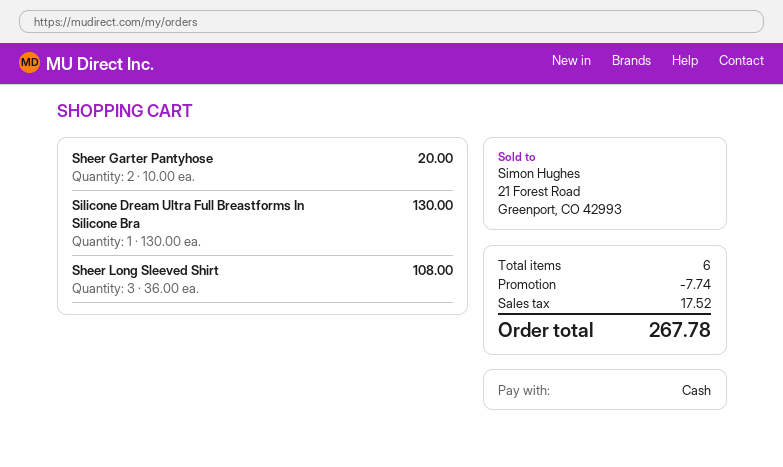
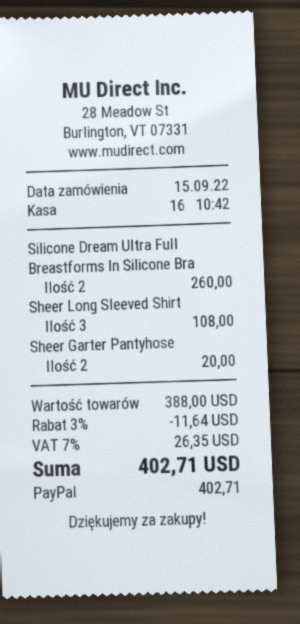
payment method: cash -> PayPal
Silicone Dream Ultra Full Breastforms In Silicone Bra: 1 for 130.00 -> 2 for 260.00
discount: 7.74 -> 11.64
tax: 17.52 -> 26.35
total: 267.78 -> 402.71

